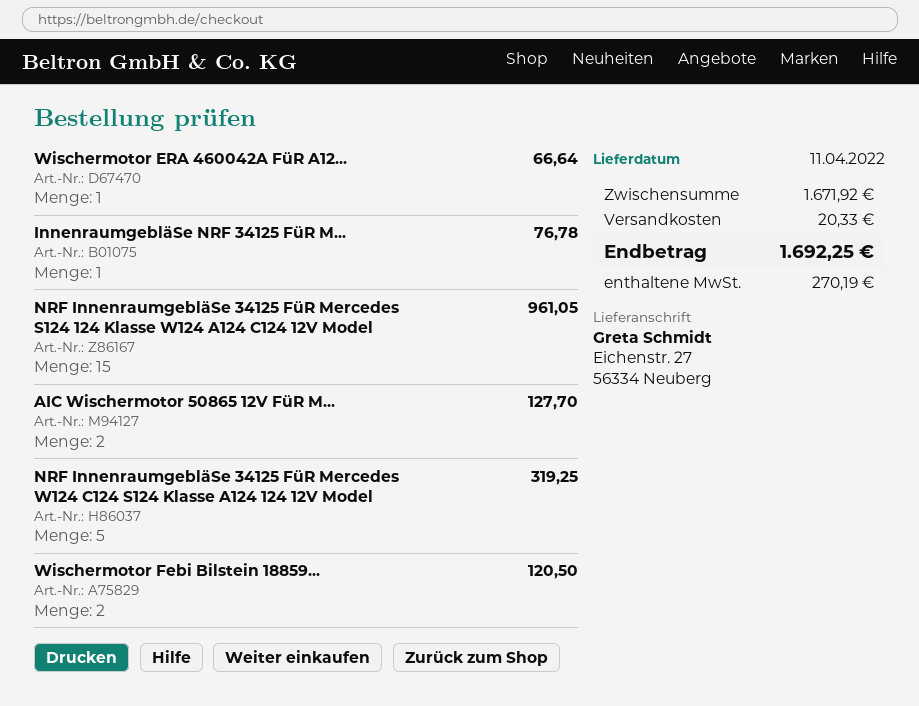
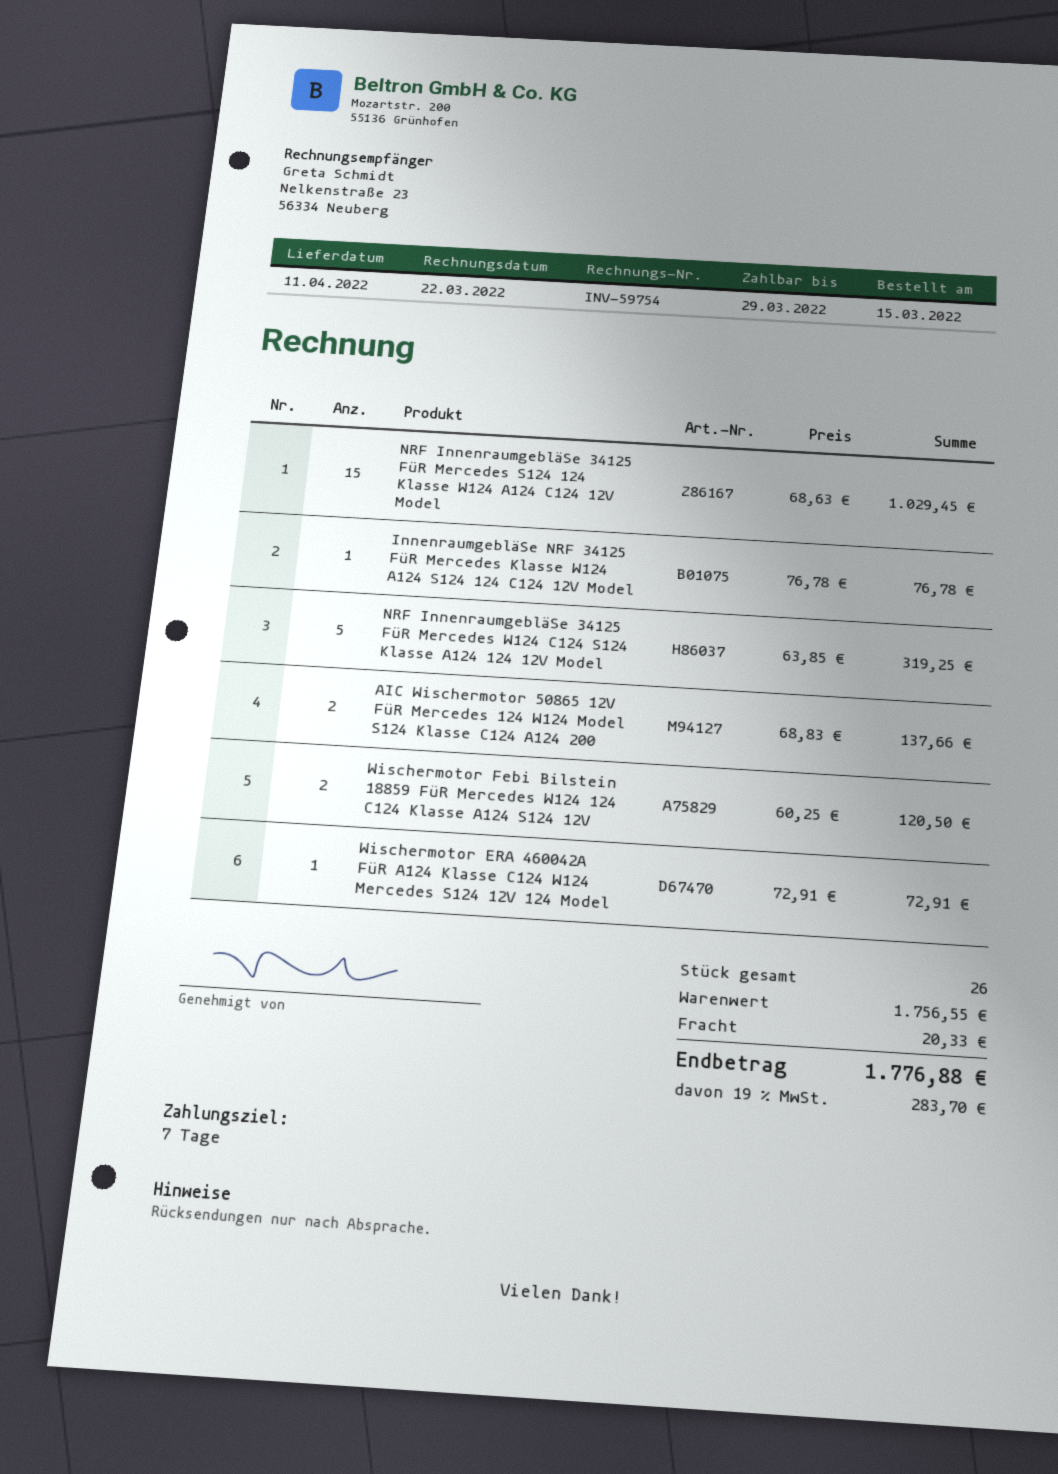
Wischermotor ERA 460042A FüR A12...: 1 for 66.64 -> 1 for 72.91
NRF InnenraumgebläSe 34125 FüR Mercedes S124 124 Klasse W124 A124 C124 12V Model: 15 for 961.05 -> 15 for 1029.45
AIC Wischermotor 50865 12V FüR M...: 2 for 127.70 -> 2 for 137.66
subtotal: 1671.92 -> 1756.55
tax: 270.19 -> 283.70
total: 1692.25 -> 1776.88

